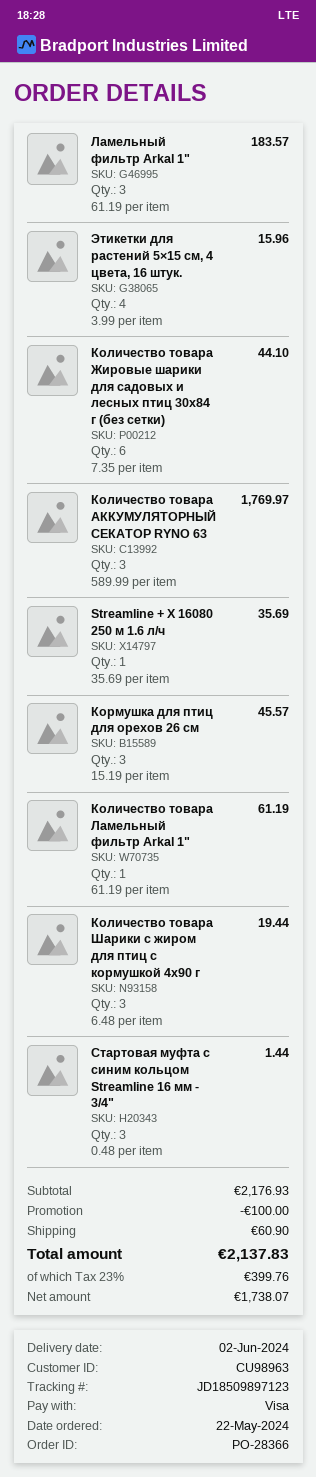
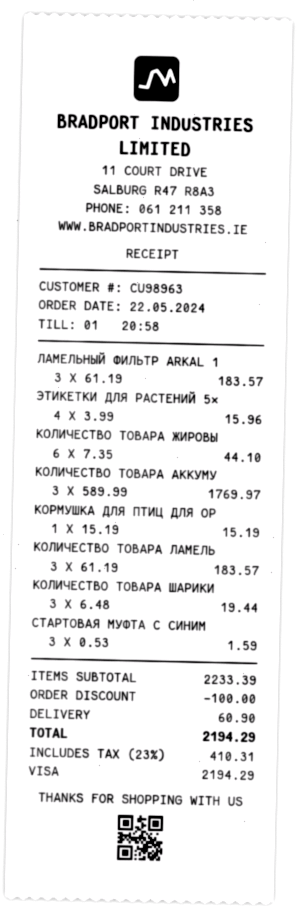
Streamline + X 16080 250 м 1.6 л/ч: 1 x 35.69 = 35.69 -> none
Кормушка для птиц для орехов 26 см: 3 x 15.19 = 45.57 -> 1 x 15.19 = 15.19
Количество товара Ламельный фильтр Arkal 1": 1 x 61.19 = 61.19 -> 3 x 61.19 = 183.57
Стартовая муфта с синим кольцом Streamline 16 мм - 3/4": 3 x 0.48 = 1.44 -> 3 x 0.53 = 1.59
subtotal: 2176.93 -> 2233.39
tax: 23% = 399.76 -> 23% = 410.31
total: 2137.83 -> 2194.29

